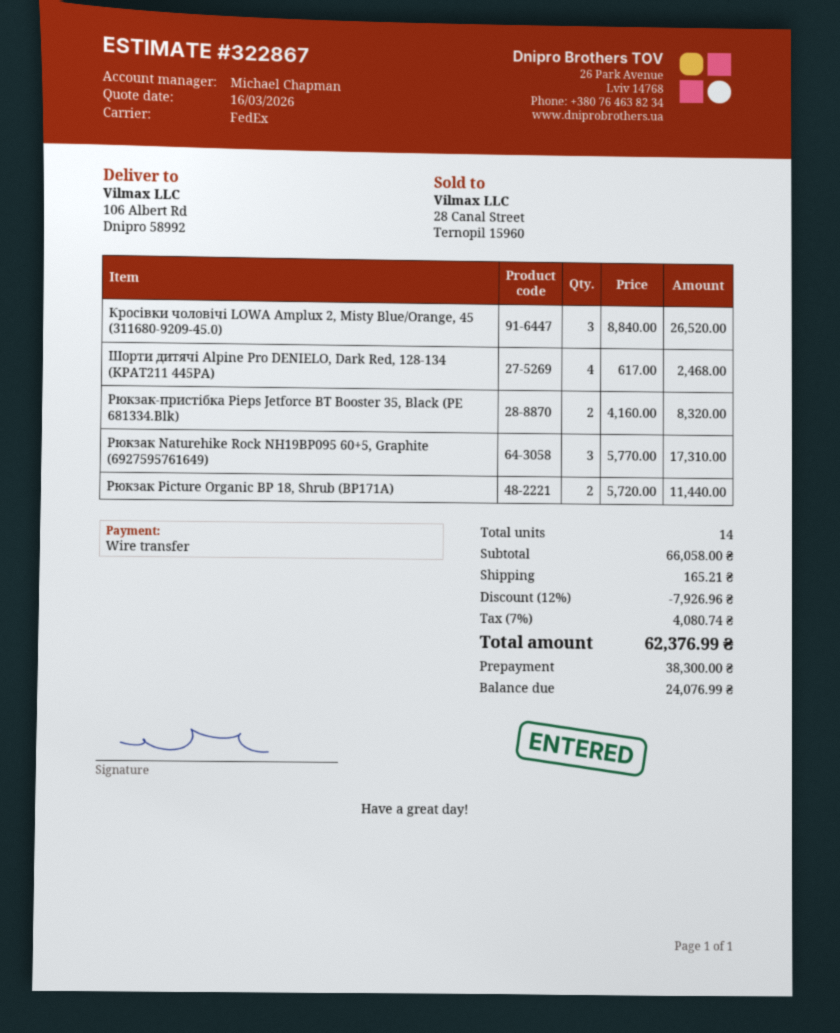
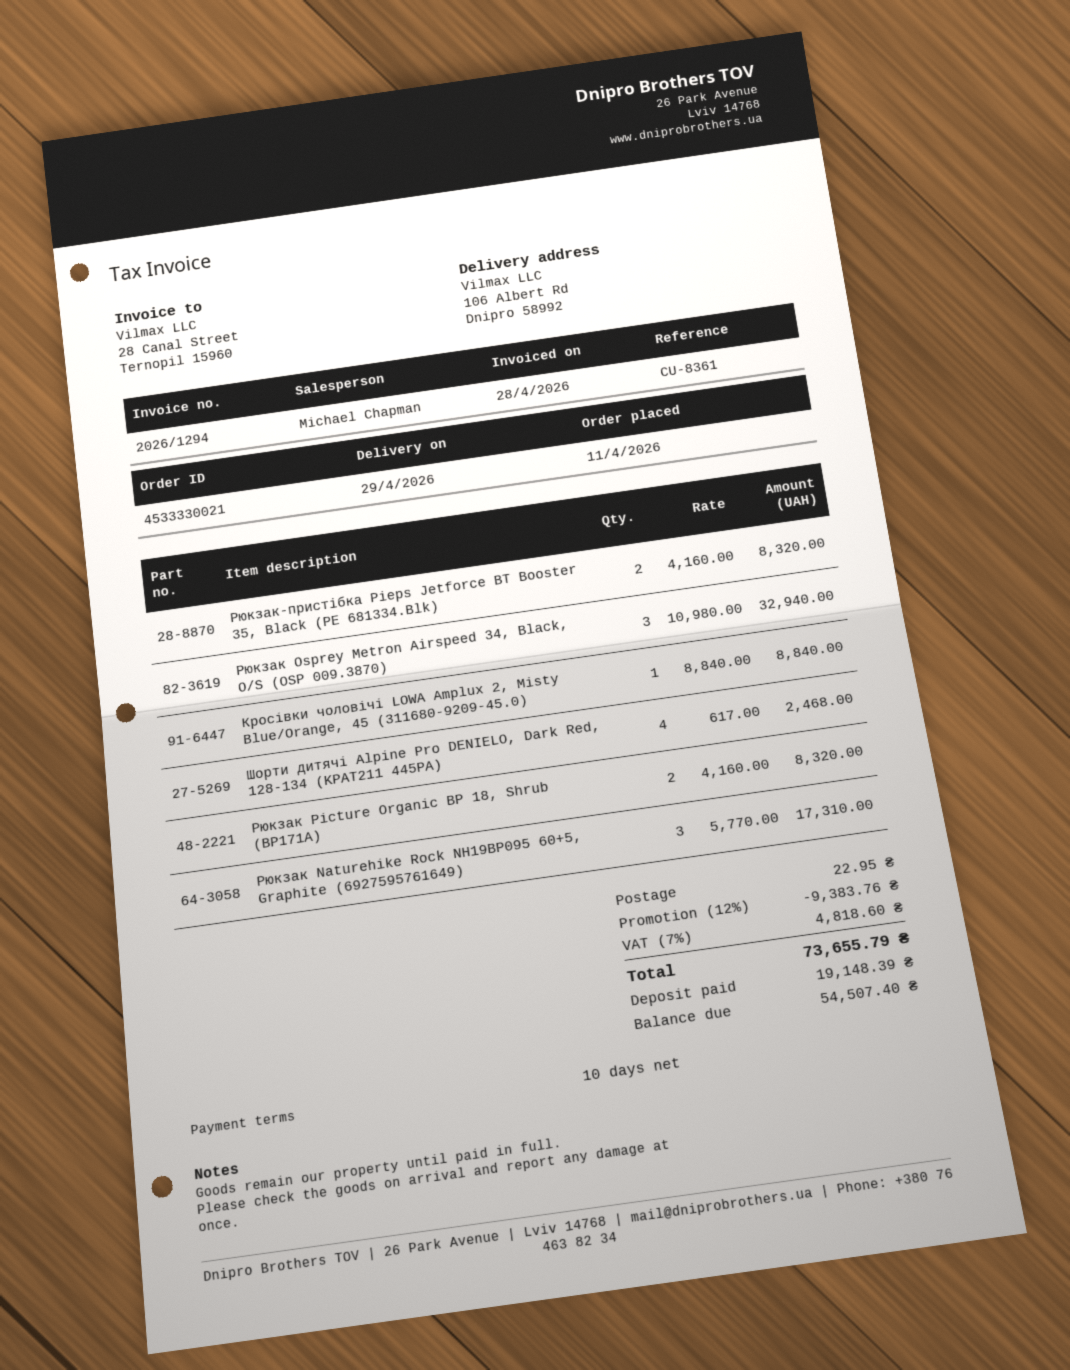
Кросівки чоловічі LOWA Amplux 2, Misty Blue/Orange, 45 (311680-9209-45.0): 3 x 8840.00 = 26520.00 -> 1 x 8840.00 = 8840.00
Рюкзак Picture Organic BP 18, Shrub (BP171A): 2 x 5720.00 = 11440.00 -> 2 x 4160.00 = 8320.00
Рюкзак Osprey Metron Airspeed 34, Black, O/S (OSP 009.3870): none -> 3 x 10980.00 = 32940.00
discount: 12% = 7926.96 -> 12% = 9383.76
shipping: 165.21 -> 22.95
tax: 7% = 4080.74 -> 7% = 4818.60
total: 62376.99 -> 73655.79
deposit: 38300.00 -> 19148.39
balance: 24076.99 -> 54507.40

